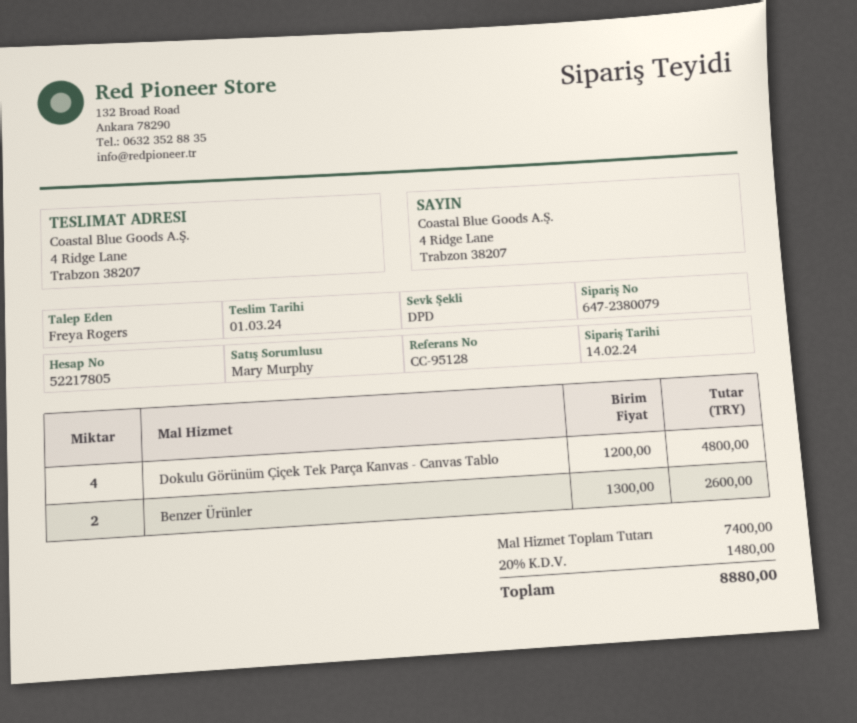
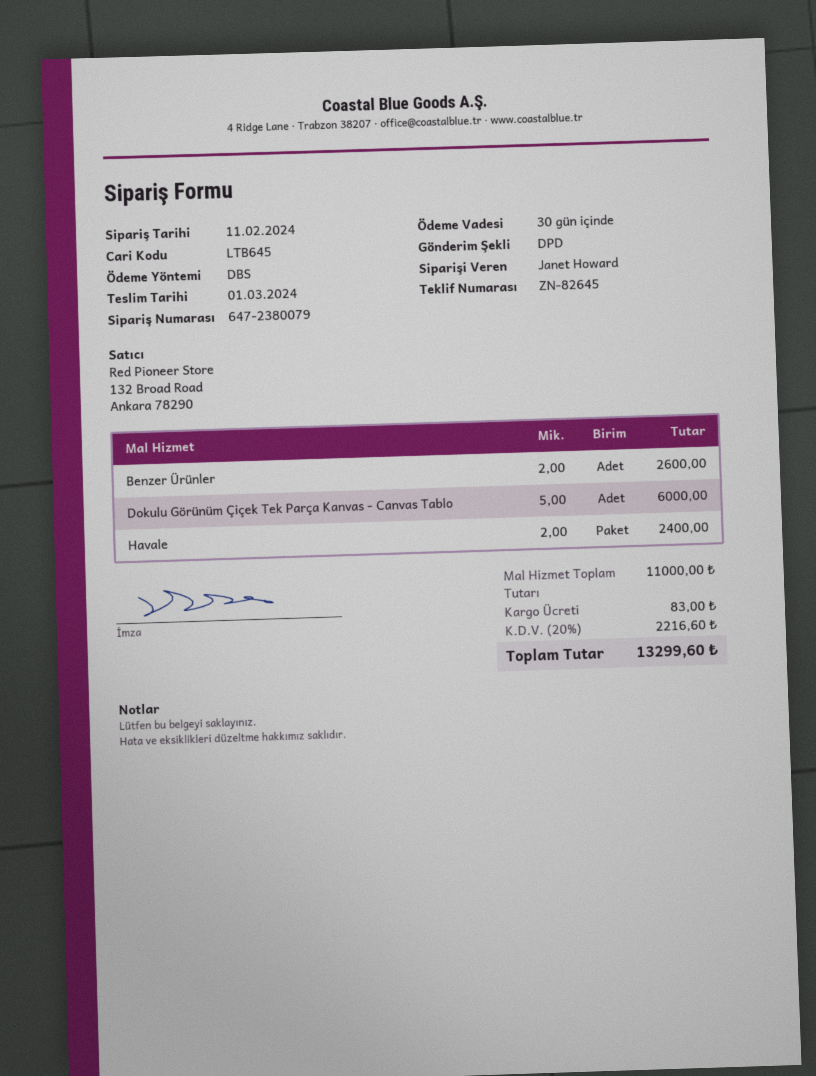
order date: 2024-02-14 -> 2024-02-11
ordered by: Freya Rogers -> Janet Howard
Dokulu Görünüm Çiçek Tek Parça Kanvas - Canvas Tablo: 4 for 4800.00 -> 5 for 6000.00
Havale: none -> 2 for 2400.00
subtotal: 7400.00 -> 11000.00
shipping: none -> 83.00
tax: 20% = 1480.00 -> 20% = 2216.60
total: 8880.00 -> 13299.60

